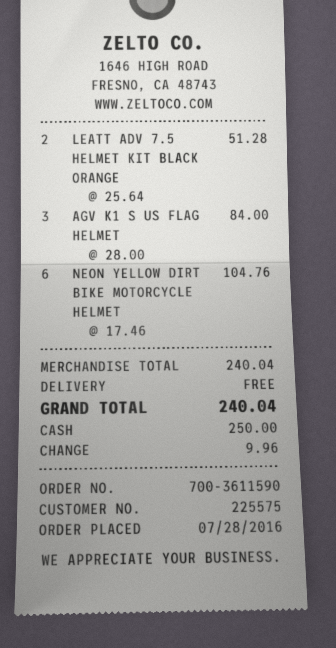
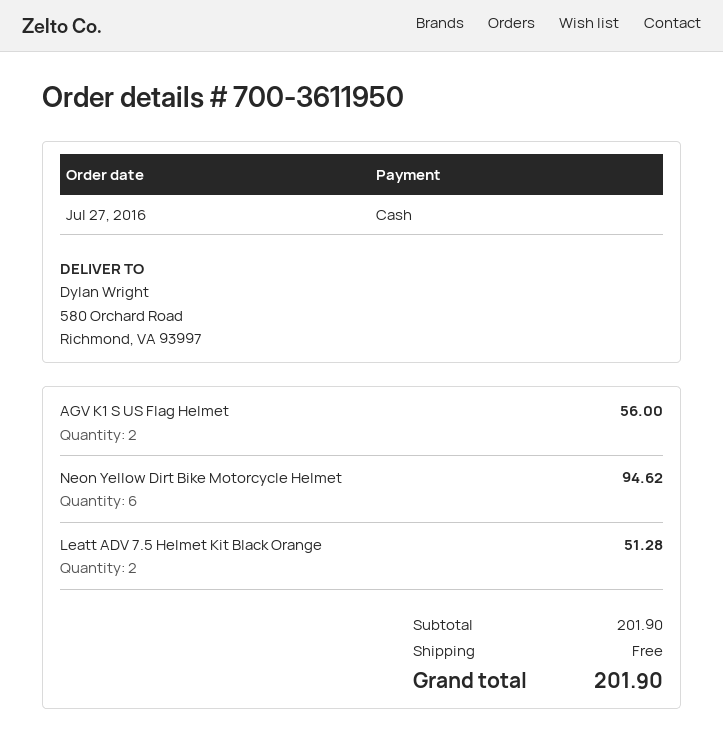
order number: 700-3611590 -> 700-3611950
order date: 2016-07-28 -> 2016-07-27
AGV K1 S US FLAG HELMET: 3 for 84.00 -> 2 for 56.00
NEON YELLOW DIRT BIKE MOTORCYCLE HELMET: 6 for 104.76 -> 6 for 94.62
subtotal: 240.04 -> 201.90
total: 240.04 -> 201.90

